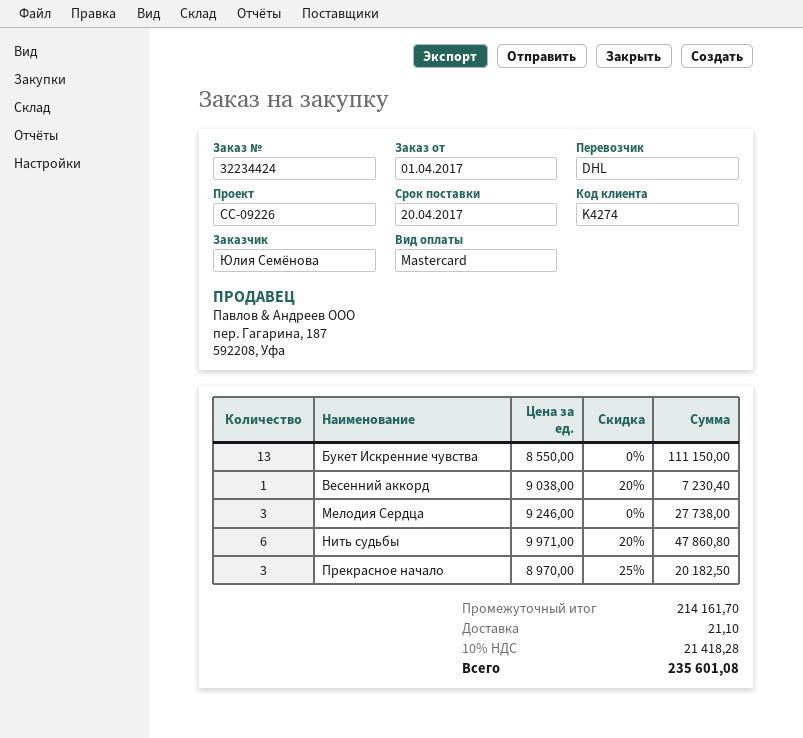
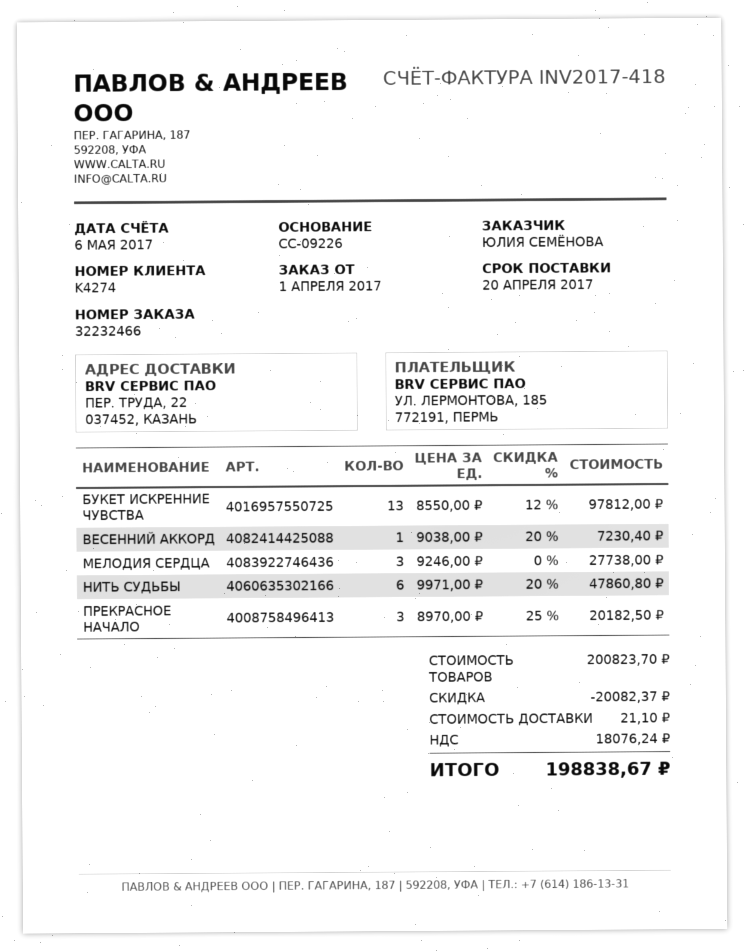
order number: 32234424 -> 32232466
Букет Искренние чувства: 13 x 8550.00 = 111150.00 -> 13 x 8550.00 - 12% = 97812.00
subtotal: 214161.70 -> 200823.70
discount: none -> 20082.37
tax: 21418.28 -> 18076.24
total: 235601.08 -> 198838.67

